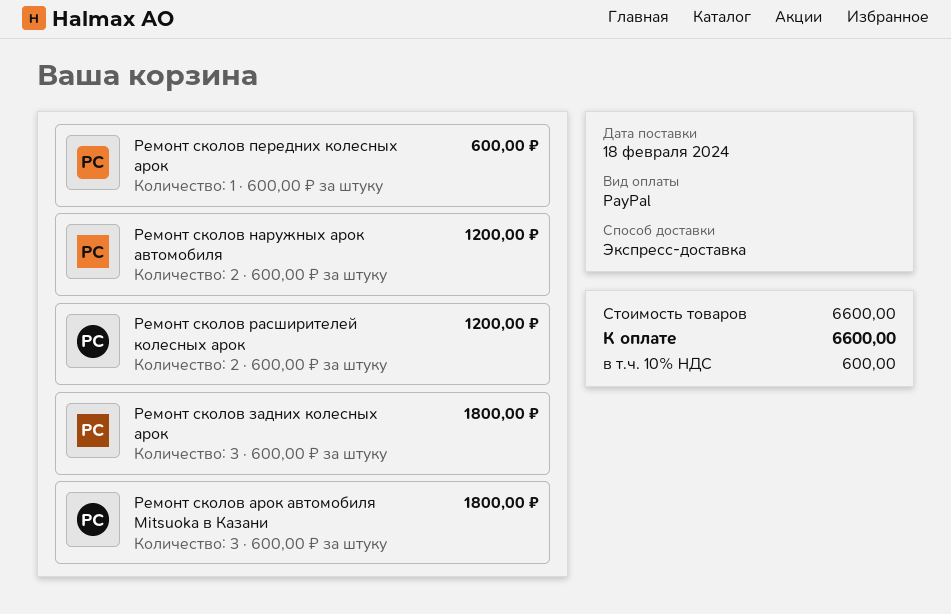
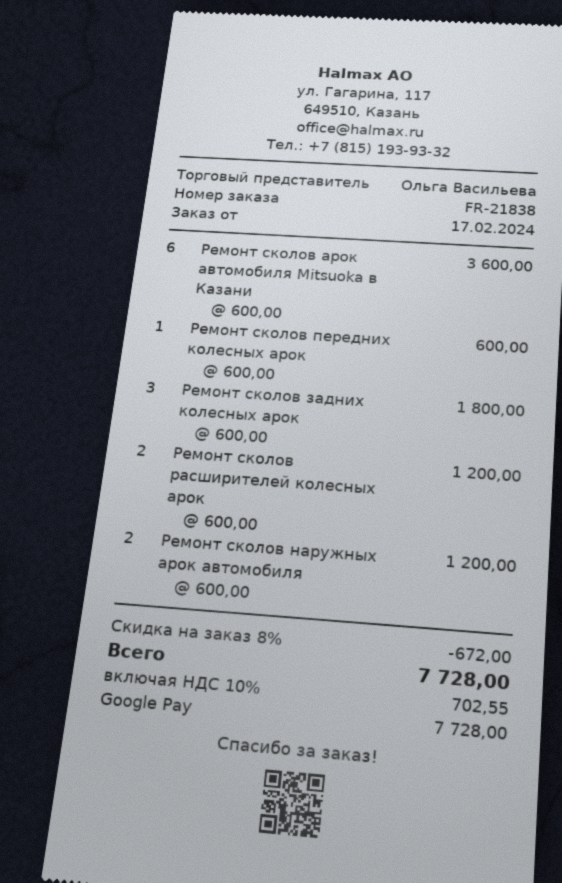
payment method: PayPal -> Google Pay
Ремонт сколов арок автомобиля Mitsuoka в Казани: 3 x 600.00 = 1800.00 -> 6 x 600.00 = 3600.00
discount: none -> 8% = 672.00
tax: 10% = 600.00 -> 10% = 702.55
total: 6600.00 -> 7728.00

